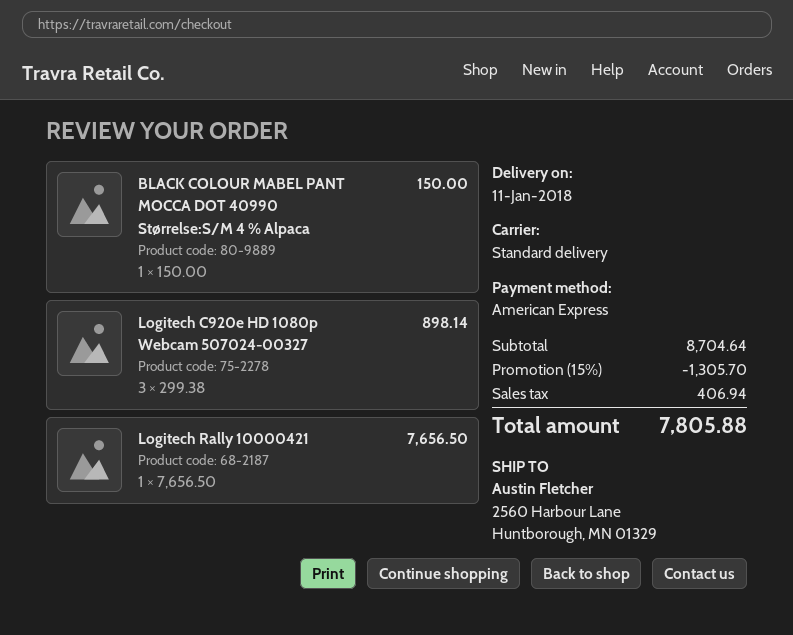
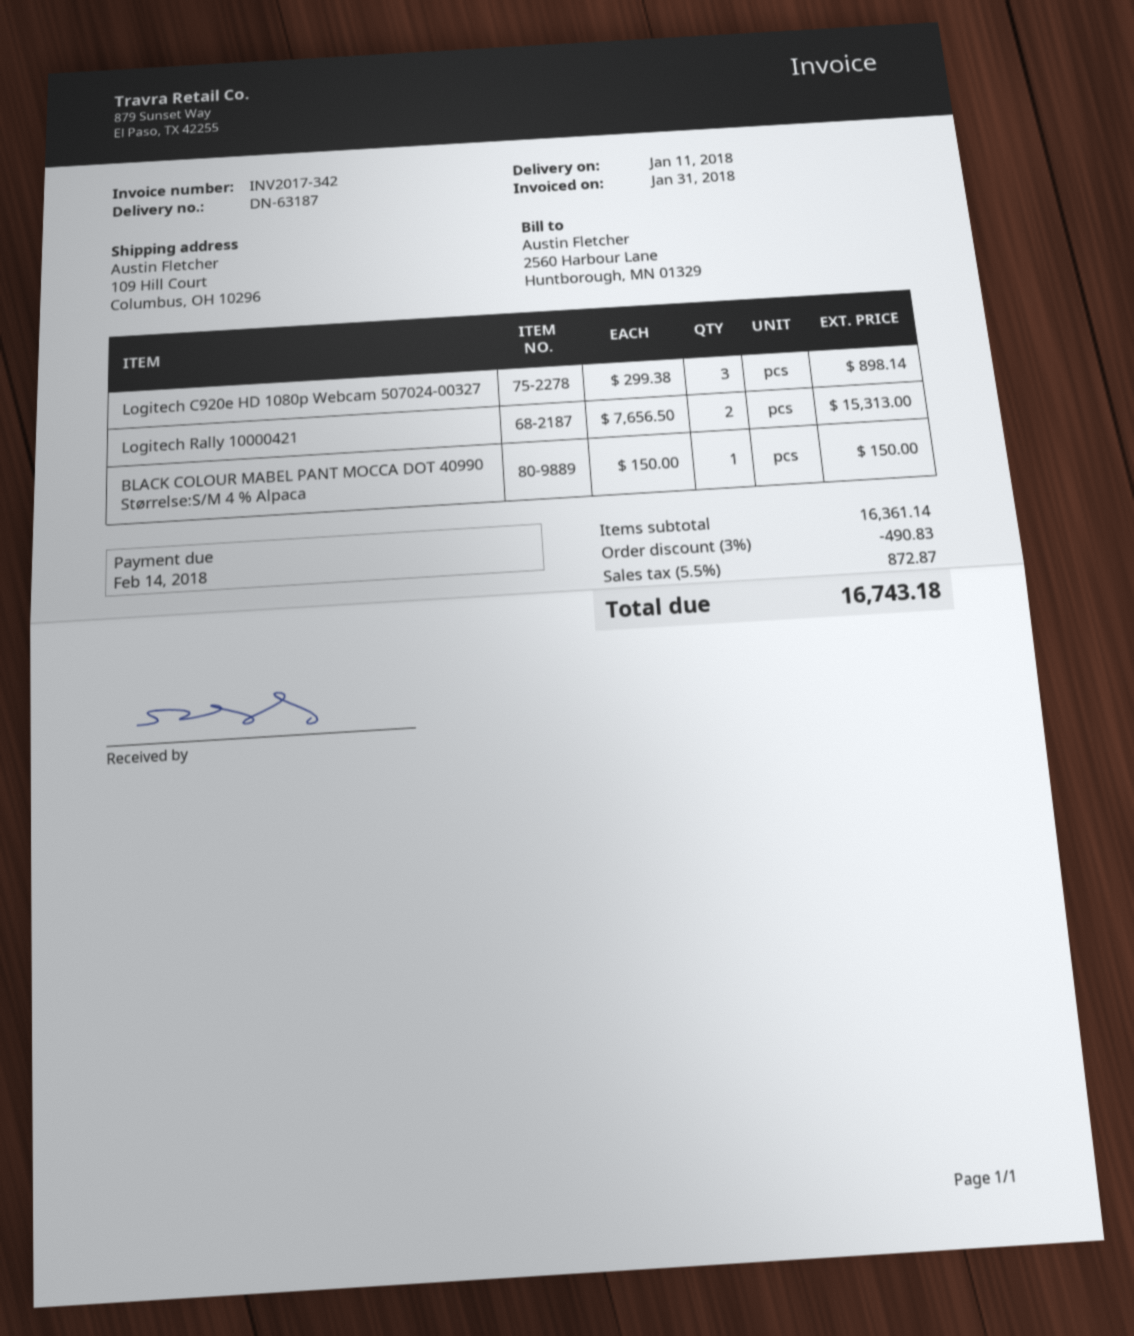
ship to: 2560 Harbour Lane, Huntborough, MN 01329 -> 109 Hill Court, Columbus, OH 10296
Logitech Rally 10000421: 1 x 7656.50 = 7656.50 -> 2 x 7656.50 = 15313.00
subtotal: 8704.64 -> 16361.14
discount: 15% = 1305.70 -> 3% = 490.83
tax: 406.94 -> 872.87
total: 7805.88 -> 16743.18

